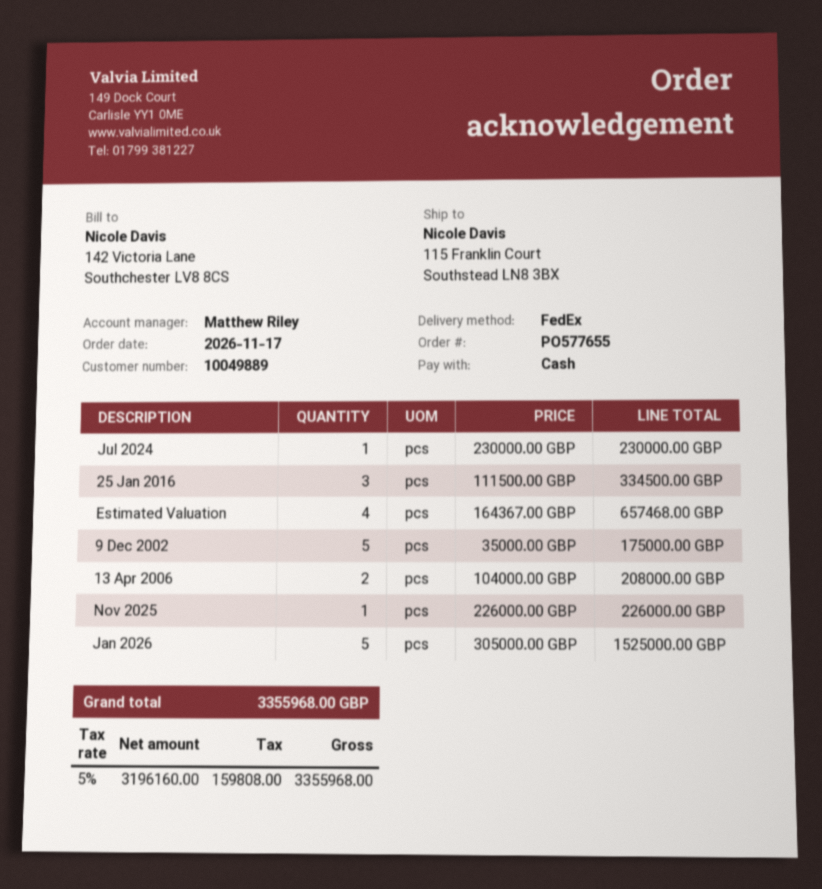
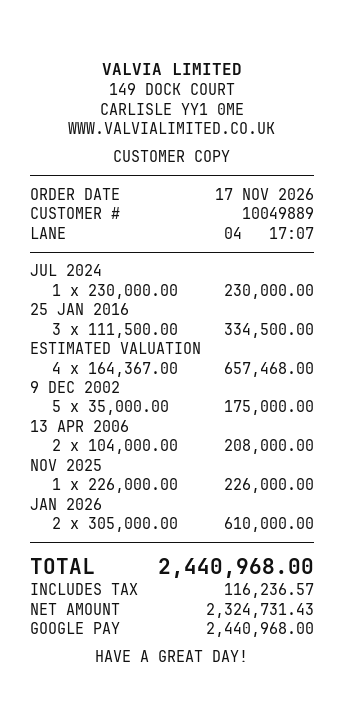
payment method: cash -> Google Pay
Jan 2026: 5 x 305000.00 = 1525000.00 -> 2 x 305000.00 = 610000.00
net: 3196160.00 -> 2324731.43
tax: 159808.00 -> 116236.57
total: 3355968.00 -> 2440968.00

